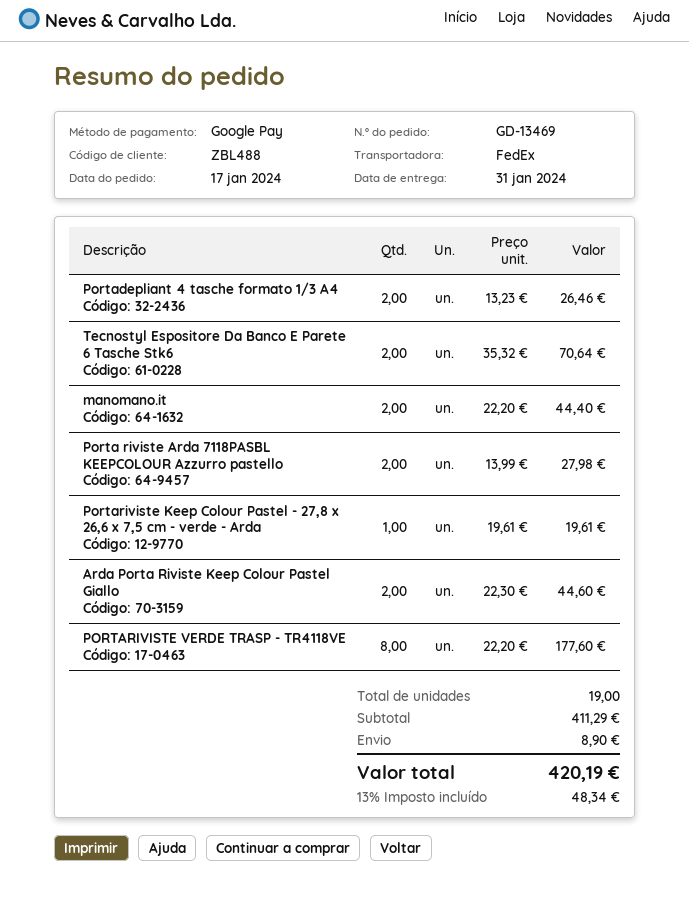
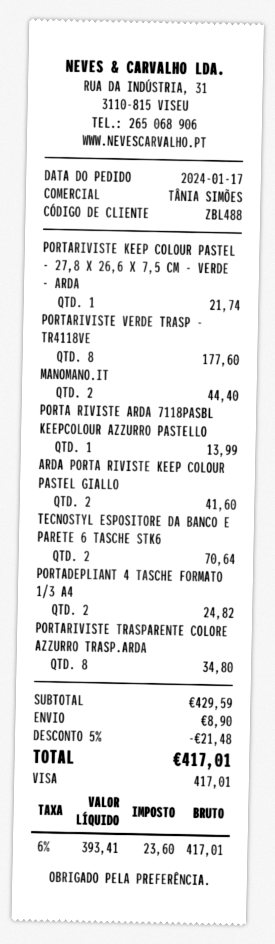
payment method: Google Pay -> Visa
Portadepliant 4 tasche formato 1/3 A4: 2 for 26.46 -> 2 for 24.82
Porta riviste Arda 7118PASBL KEEPCOLOUR Azzurro pastello: 2 for 27.98 -> 1 for 13.99
Portariviste Keep Colour Pastel - 27,8 x 26,6 x 7,5 cm - verde - Arda: 1 for 19.61 -> 1 for 21.74
Arda Porta Riviste Keep Colour Pastel Giallo: 2 for 44.60 -> 2 for 41.60
PORTARIVISTE TRASPARENTE COLORE AZZURRO TRASP.ARDA: none -> 8 for 34.80
subtotal: 411.29 -> 429.59
discount: none -> 5% = 21.48
tax: 13% = 48.34 -> 6% = 23.60
total: 420.19 -> 417.01

